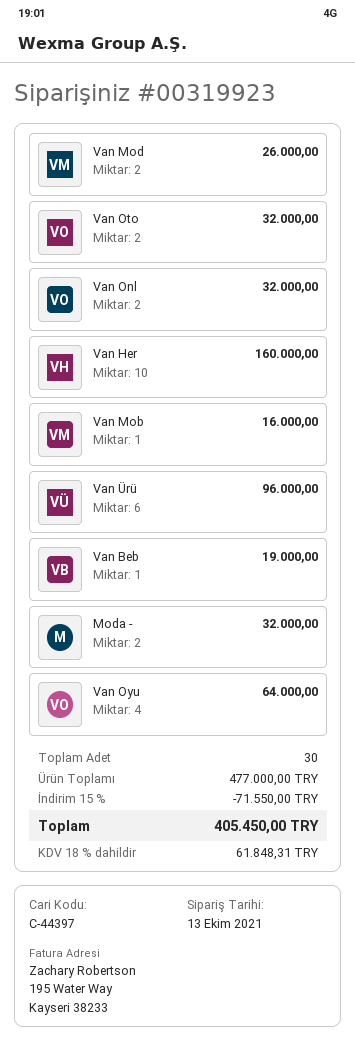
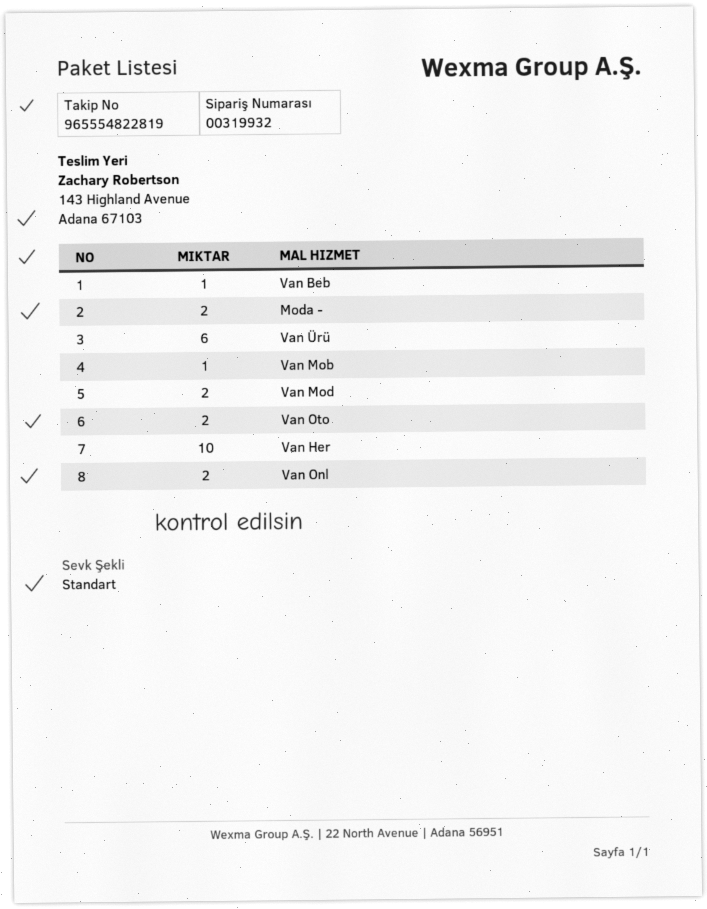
order number: 00319923 -> 00319932
Van Oyu: 4 -> none

